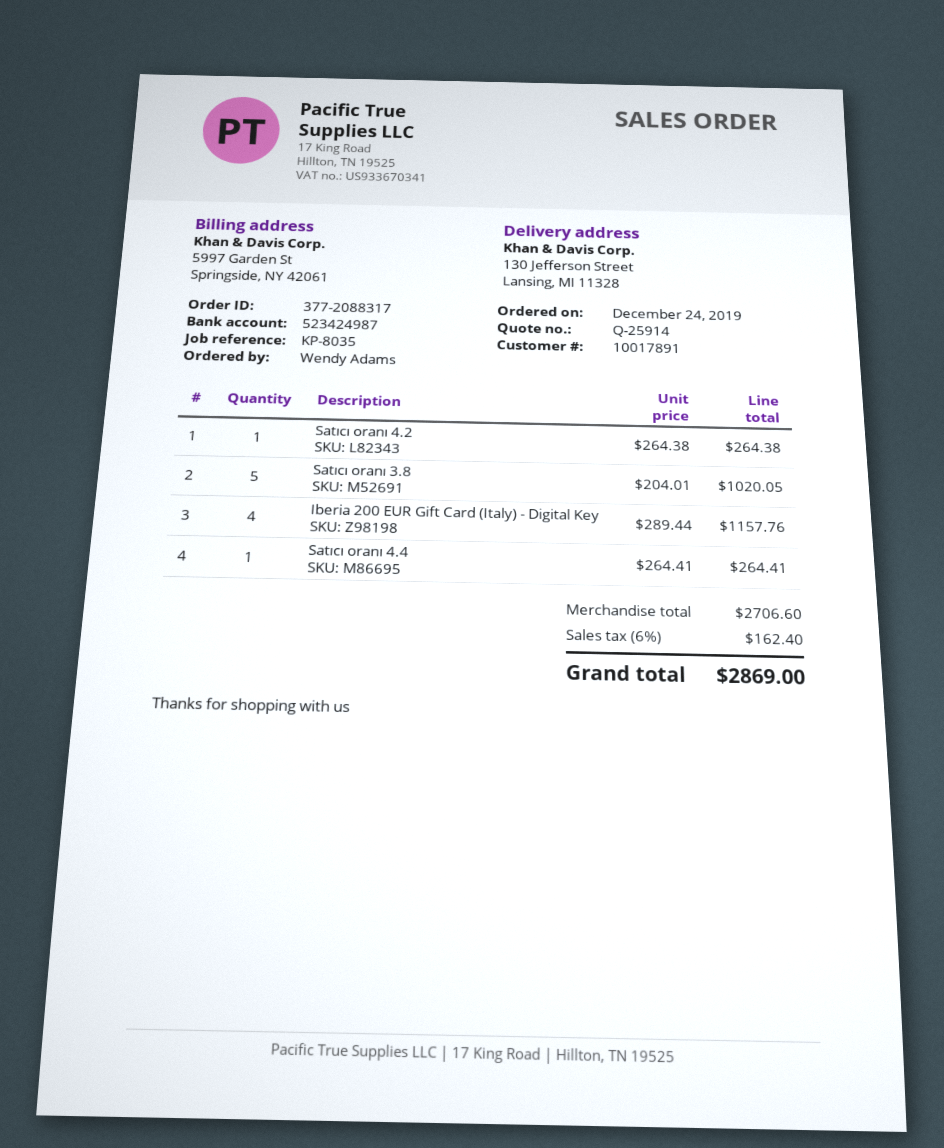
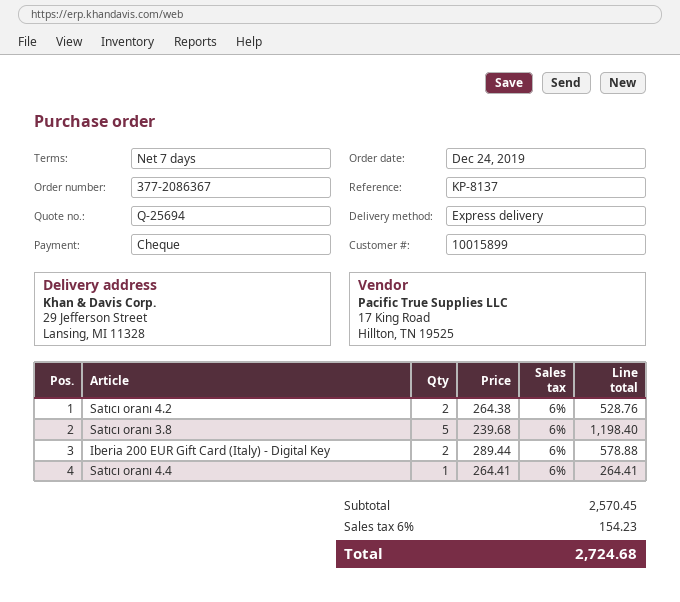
quote number: Q-25914 -> Q-25694
order number: 377-2088317 -> 377-2086367
customer number: 10017891 -> 10015899
reference: KP-8035 -> KP-8137
ship to: 130 Jefferson Street, Lansing, MI 11328 -> 29 Jefferson Street, Lansing, MI 11328
Satıcı oranı 4.2: 1 x 264.38 = 264.38 -> 2 x 264.38 = 528.76
Satıcı oranı 3.8: 5 x 204.01 = 1020.05 -> 5 x 239.68 = 1198.40
Iberia 200 EUR Gift Card (Italy) - Digital Key: 4 x 289.44 = 1157.76 -> 2 x 289.44 = 578.88
subtotal: 2706.60 -> 2570.45
tax: 6% = 162.40 -> 6% = 154.23
total: 2869.00 -> 2724.68

